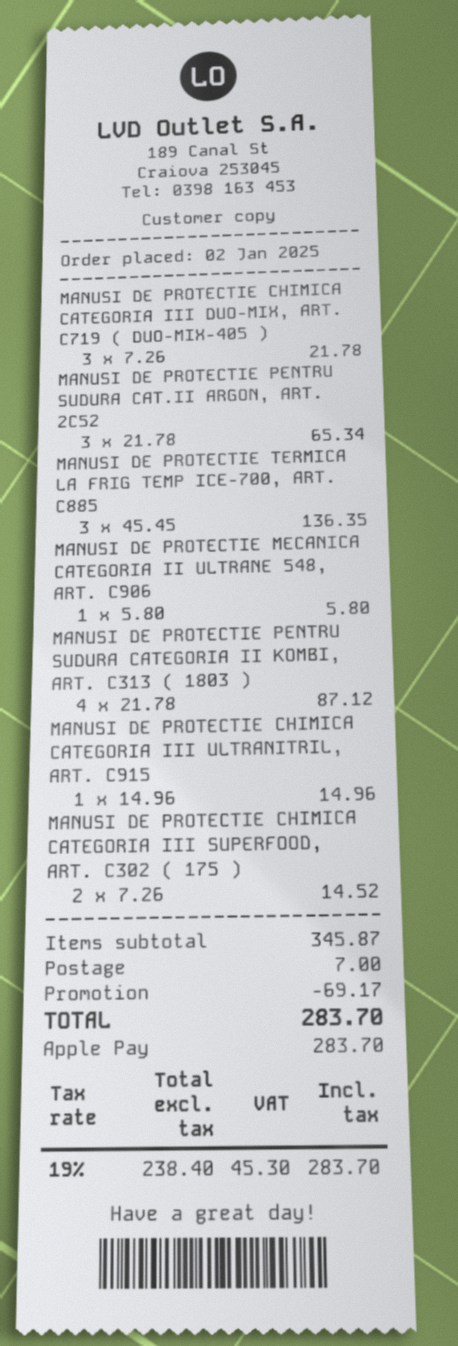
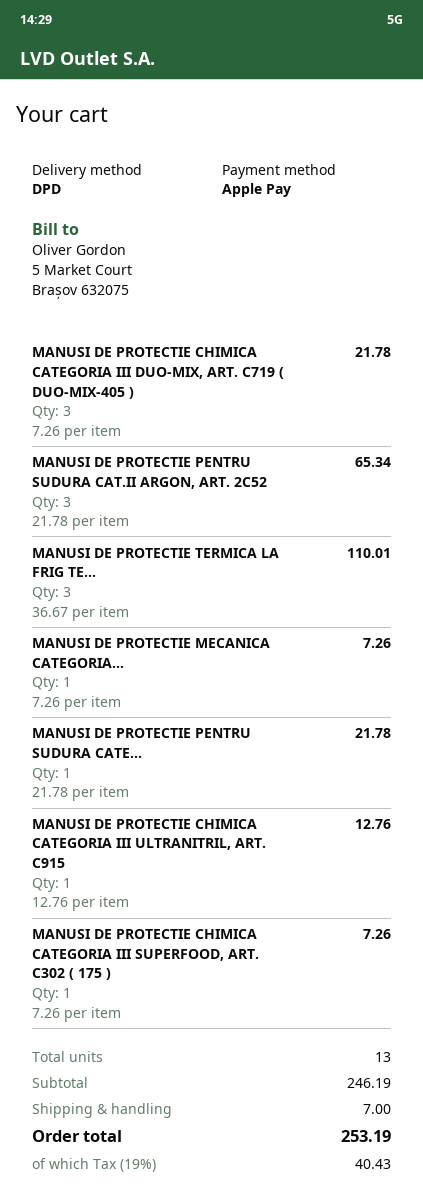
MANUSI DE PROTECTIE TERMICA LA FRIG TEMP ICE-700, ART. C885: 3 x 45.45 = 136.35 -> 3 x 36.67 = 110.01
MANUSI DE PROTECTIE MECANICA CATEGORIA II ULTRANE 548, ART. C906: 1 x 5.80 = 5.80 -> 1 x 7.26 = 7.26
MANUSI DE PROTECTIE PENTRU SUDURA CATEGORIA II KOMBI, ART. C313 ( 1803 ): 4 x 21.78 = 87.12 -> 1 x 21.78 = 21.78
MANUSI DE PROTECTIE CHIMICA CATEGORIA III ULTRANITRIL, ART. C915: 1 x 14.96 = 14.96 -> 1 x 12.76 = 12.76
MANUSI DE PROTECTIE CHIMICA CATEGORIA III SUPERFOOD, ART. C302 ( 175 ): 2 x 7.26 = 14.52 -> 1 x 7.26 = 7.26
subtotal: 345.87 -> 246.19
discount: 69.17 -> none
tax: 19% = 45.30 -> 19% = 40.43
total: 283.70 -> 253.19

